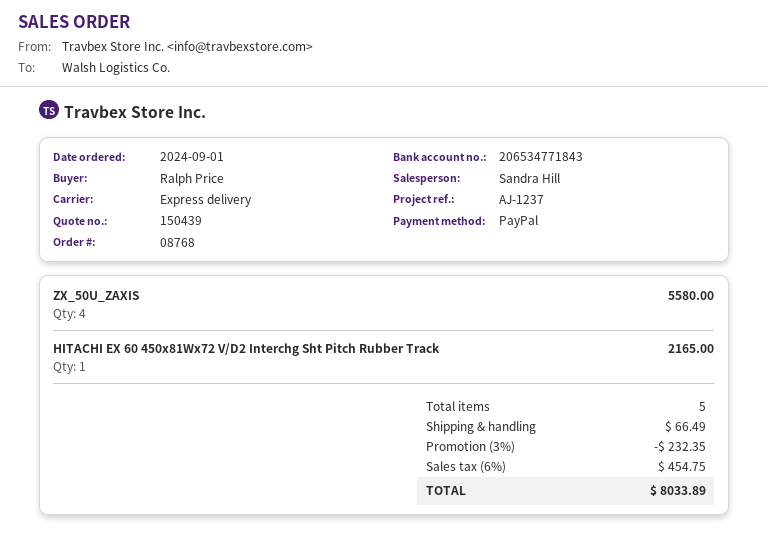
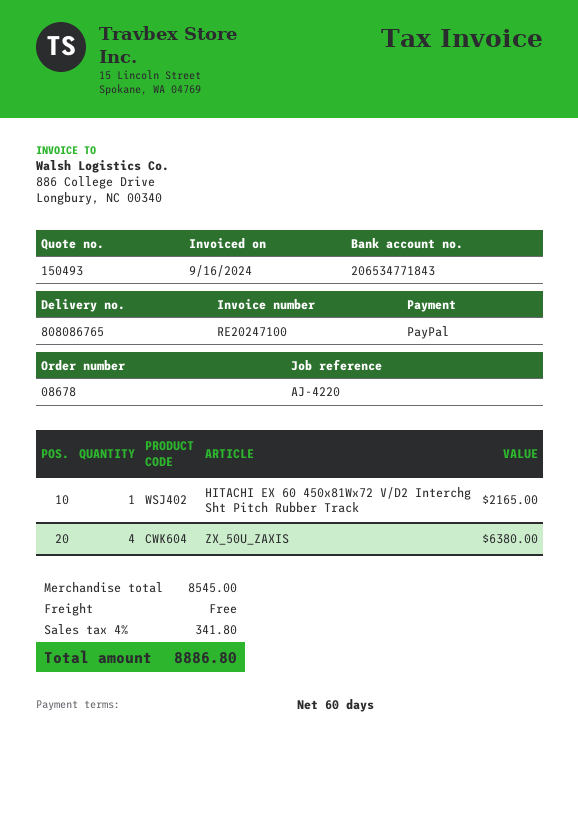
quote number: 150439 -> 150493
order number: 08768 -> 08678
reference: AJ-1237 -> AJ-4220
ZX_50U_ZAXIS: 4 for 5580.00 -> 4 for 6380.00
discount: 3% = 232.35 -> none
shipping: 66.49 -> 0.00
tax: 6% = 454.75 -> 4% = 341.80
total: 8033.89 -> 8886.80

